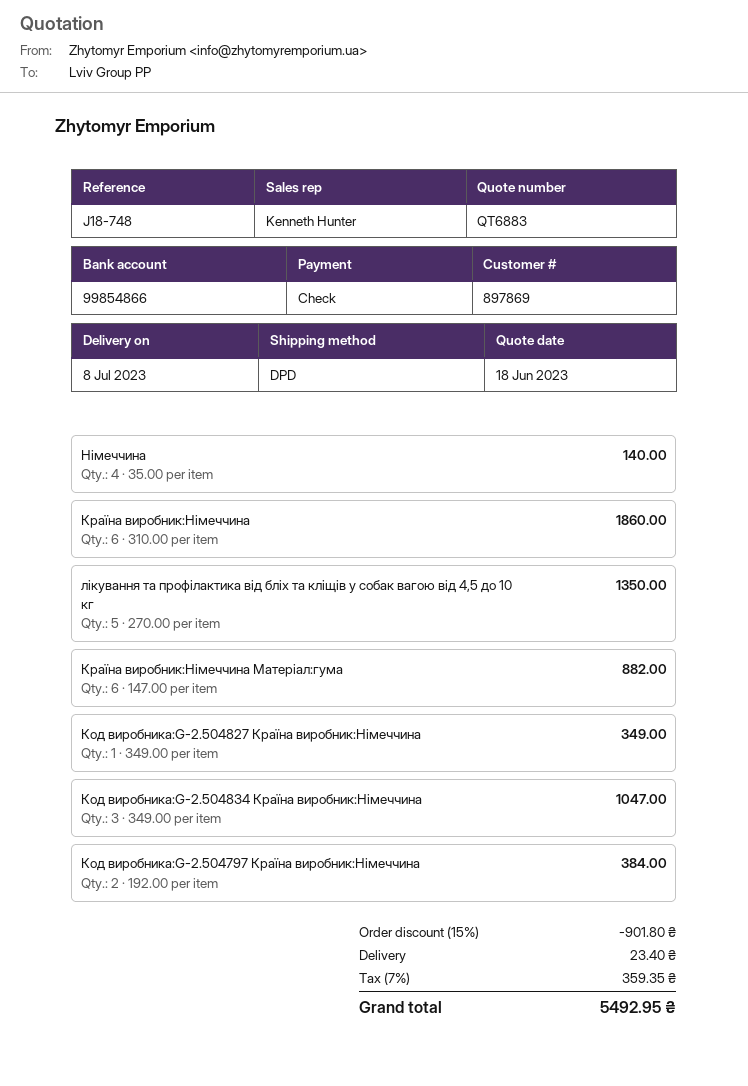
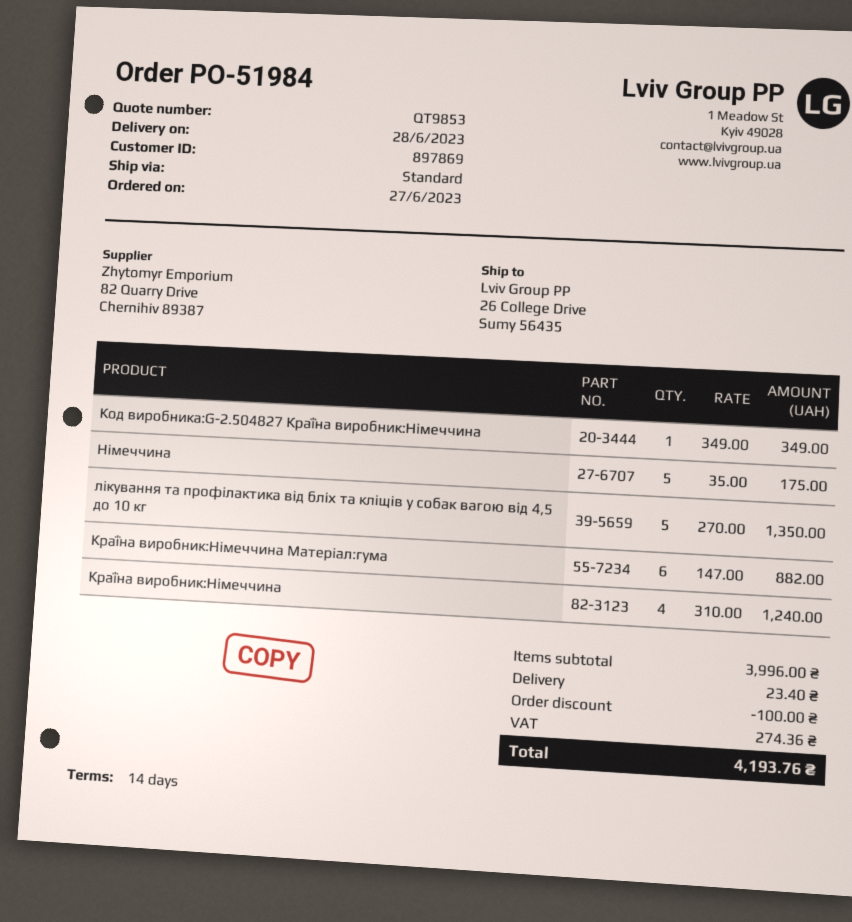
quote number: QT6883 -> QT9853
delivery date: 2023-07-08 -> 2023-06-28
shipping method: DPD -> standard
Німеччина: 4 x 35.00 = 140.00 -> 5 x 35.00 = 175.00
Країна виробник:Німеччина: 6 x 310.00 = 1860.00 -> 4 x 310.00 = 1240.00
Код виробника:G-2.504834 Країна виробник:Німеччина: 3 x 349.00 = 1047.00 -> none
Код виробника:G-2.504797 Країна виробник:Німеччина: 2 x 192.00 = 384.00 -> none
discount: 901.80 -> 100.00
tax: 359.35 -> 274.36
total: 5492.95 -> 4193.76

